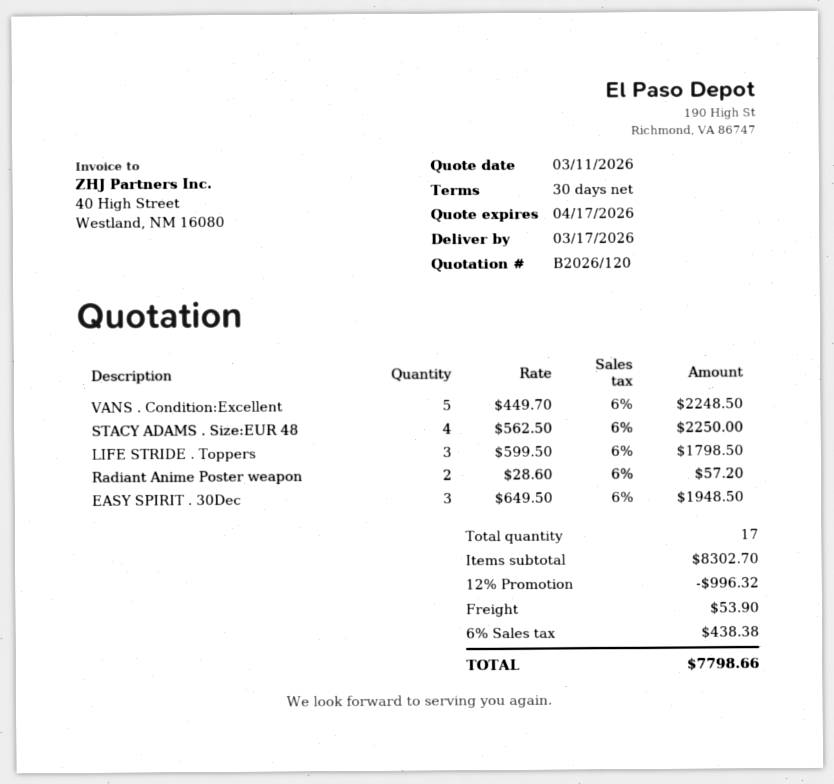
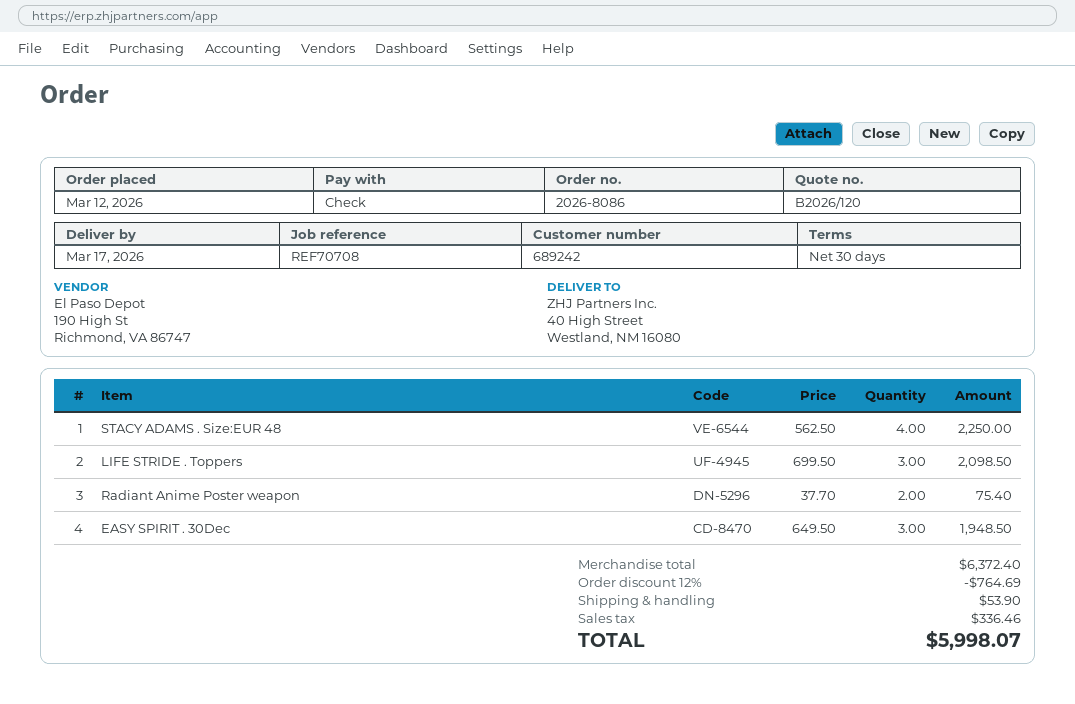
VANS . Condition:Excellent: 5 x 449.70 = 2248.50 -> none
LIFE STRIDE . Toppers: 3 x 599.50 = 1798.50 -> 3 x 699.50 = 2098.50
Radiant Anime Poster weapon: 2 x 28.60 = 57.20 -> 2 x 37.70 = 75.40
subtotal: 8302.70 -> 6372.40
discount: 12% = 996.32 -> 12% = 764.69
tax: 438.38 -> 336.46
total: 7798.66 -> 5998.07

